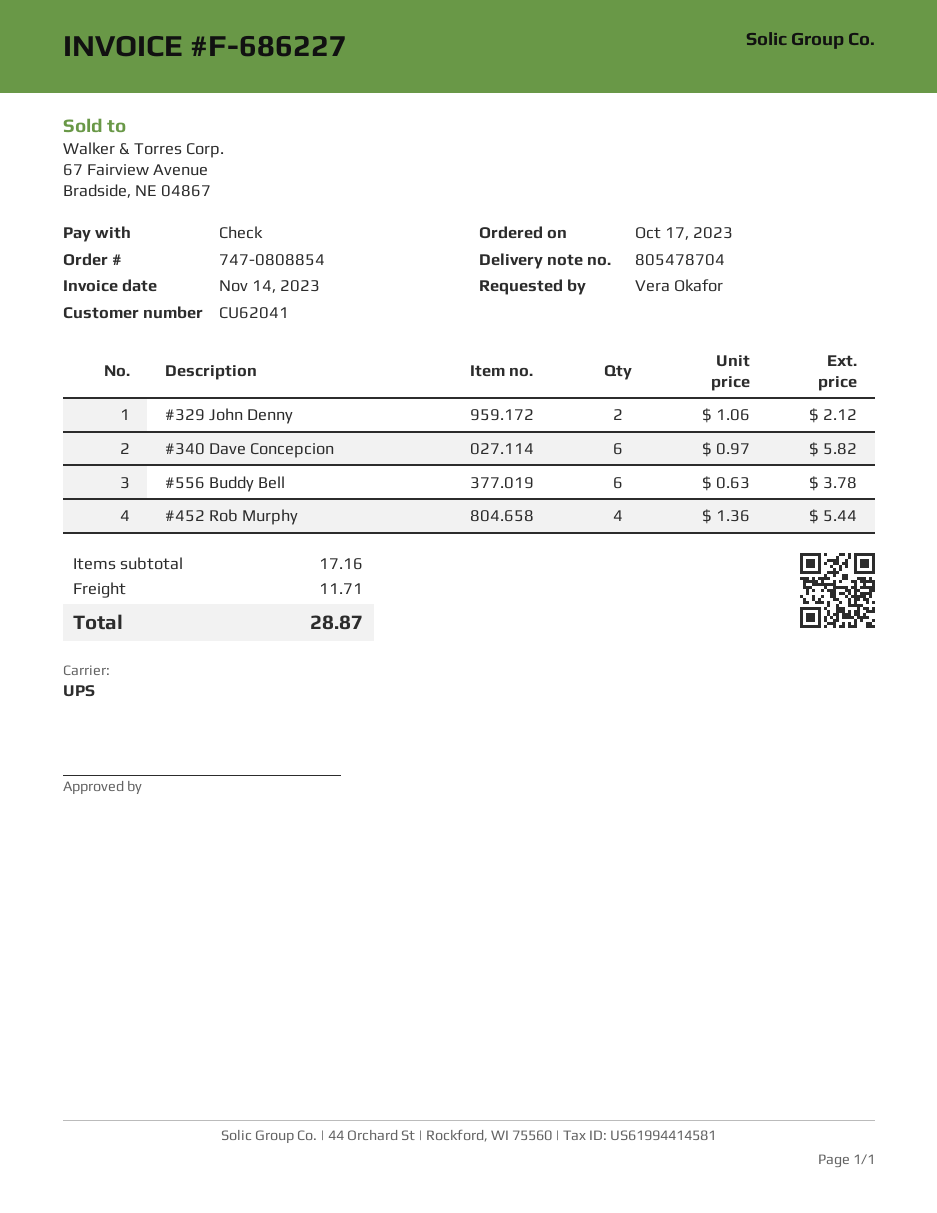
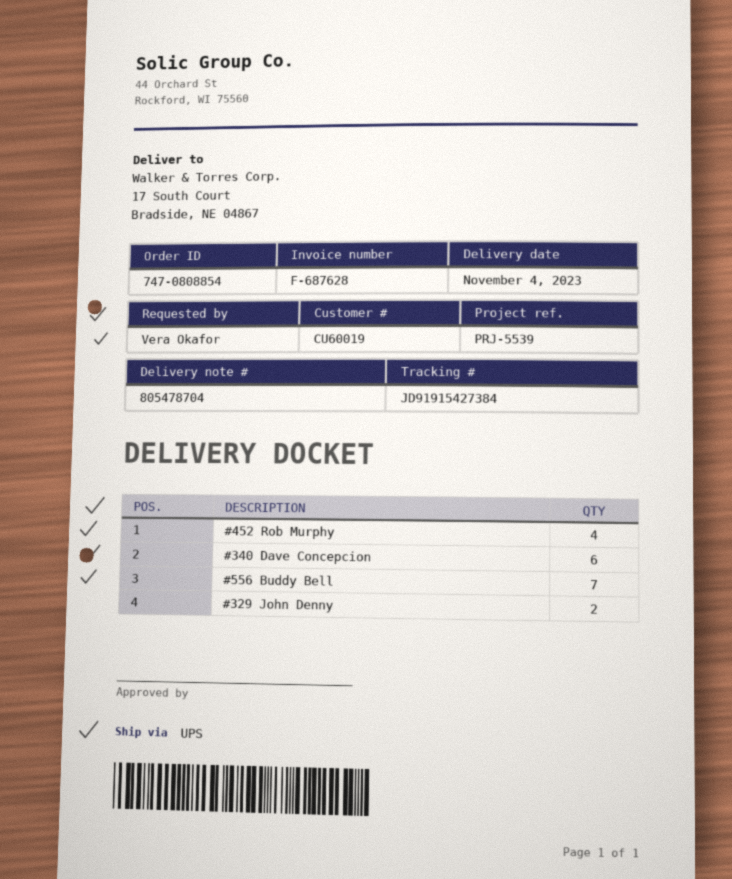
invoice number: F-686227 -> F-687628
customer number: CU62041 -> CU60019
#556 Buddy Bell: 6 -> 7

